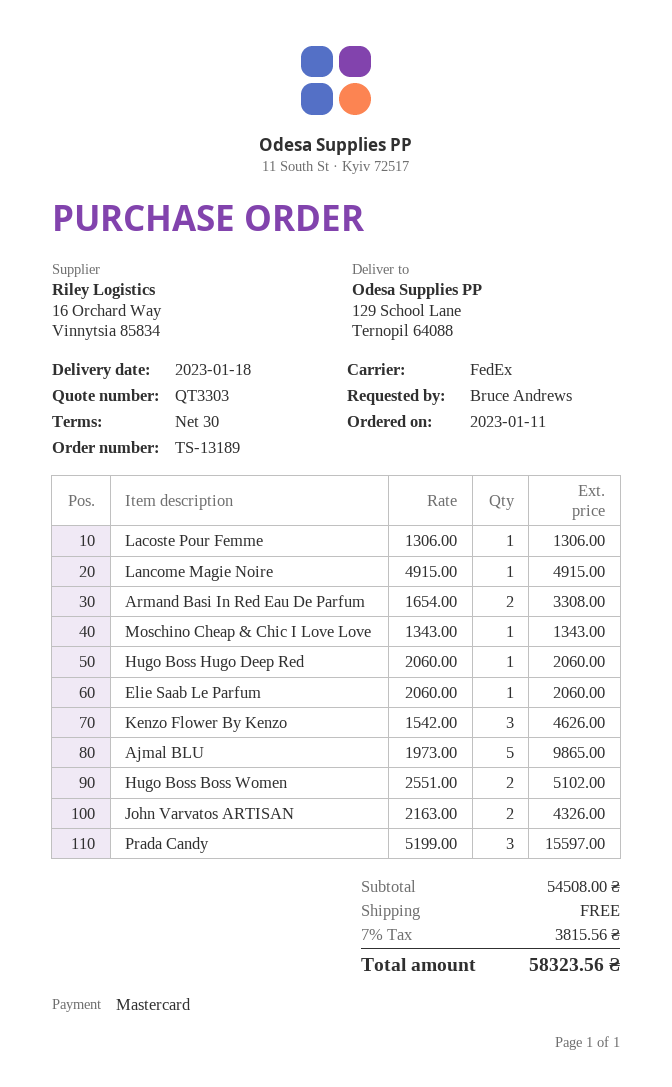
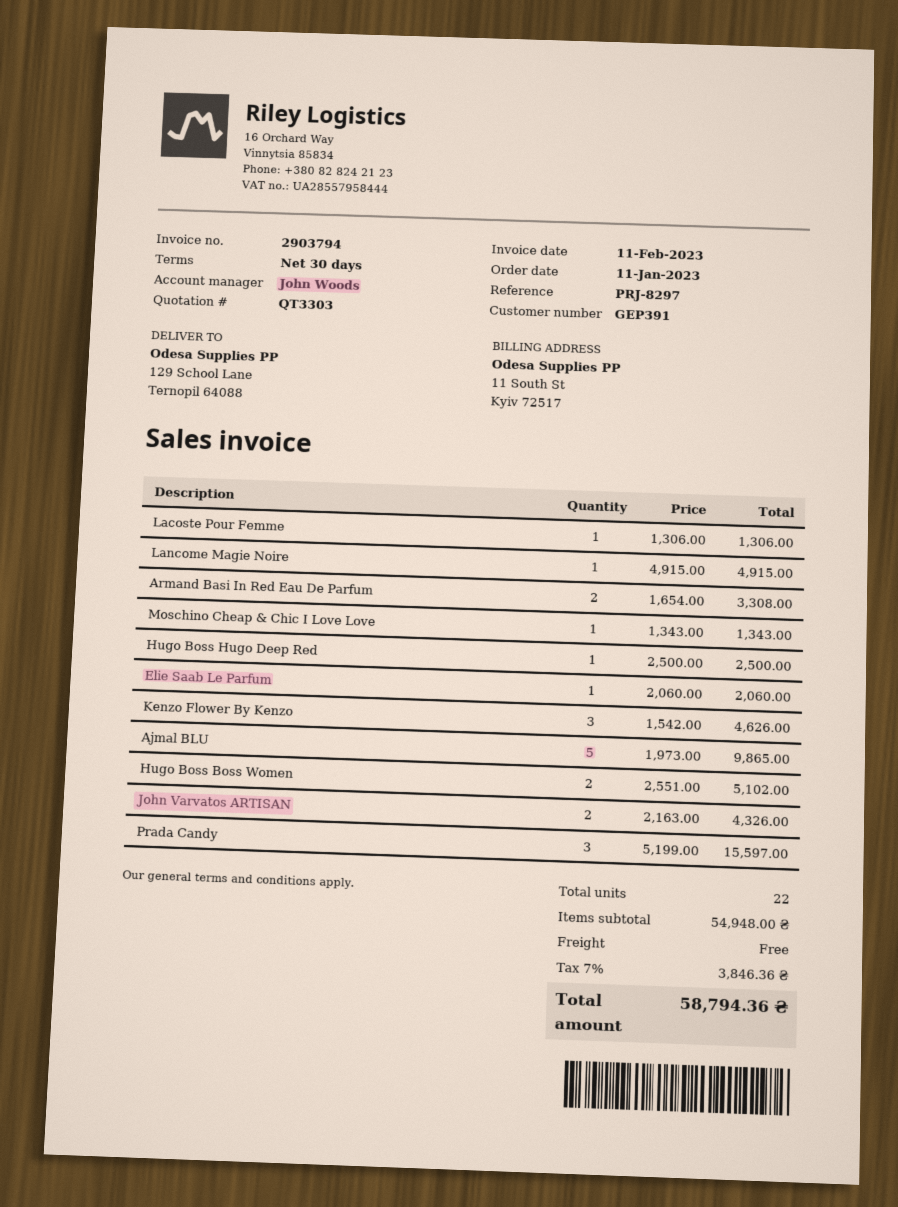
Hugo Boss Hugo Deep Red: 1 x 2060.00 = 2060.00 -> 1 x 2500.00 = 2500.00
subtotal: 54508.00 -> 54948.00
tax: 7% = 3815.56 -> 7% = 3846.36
total: 58323.56 -> 58794.36

